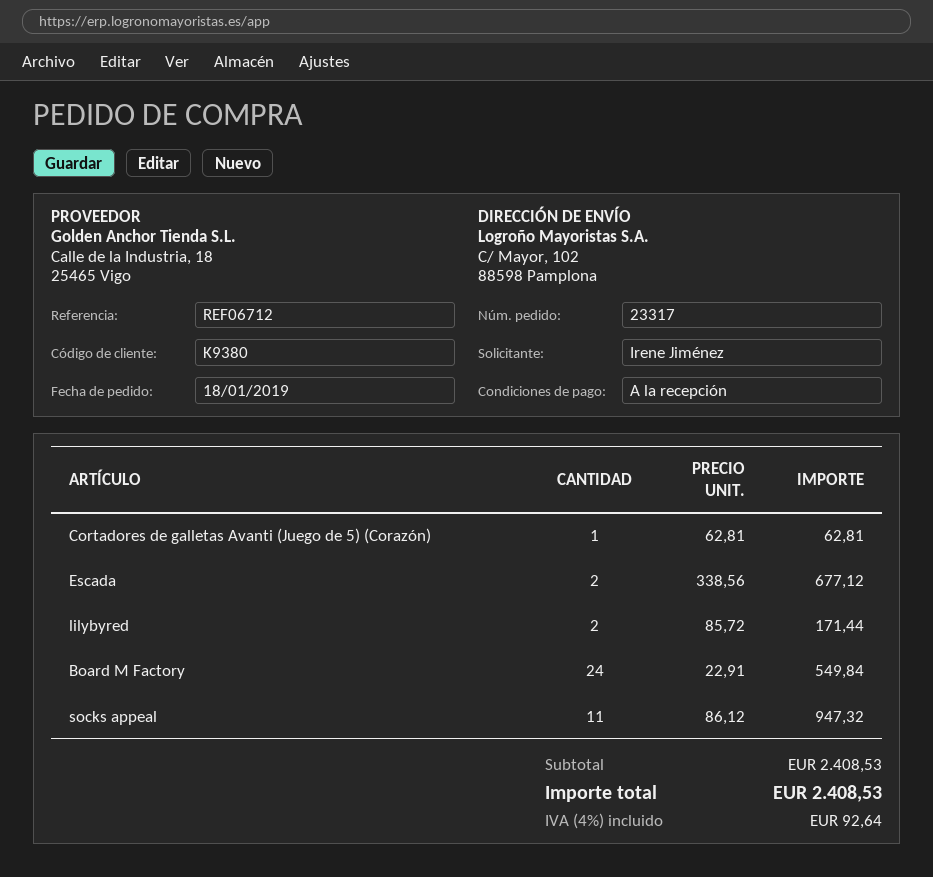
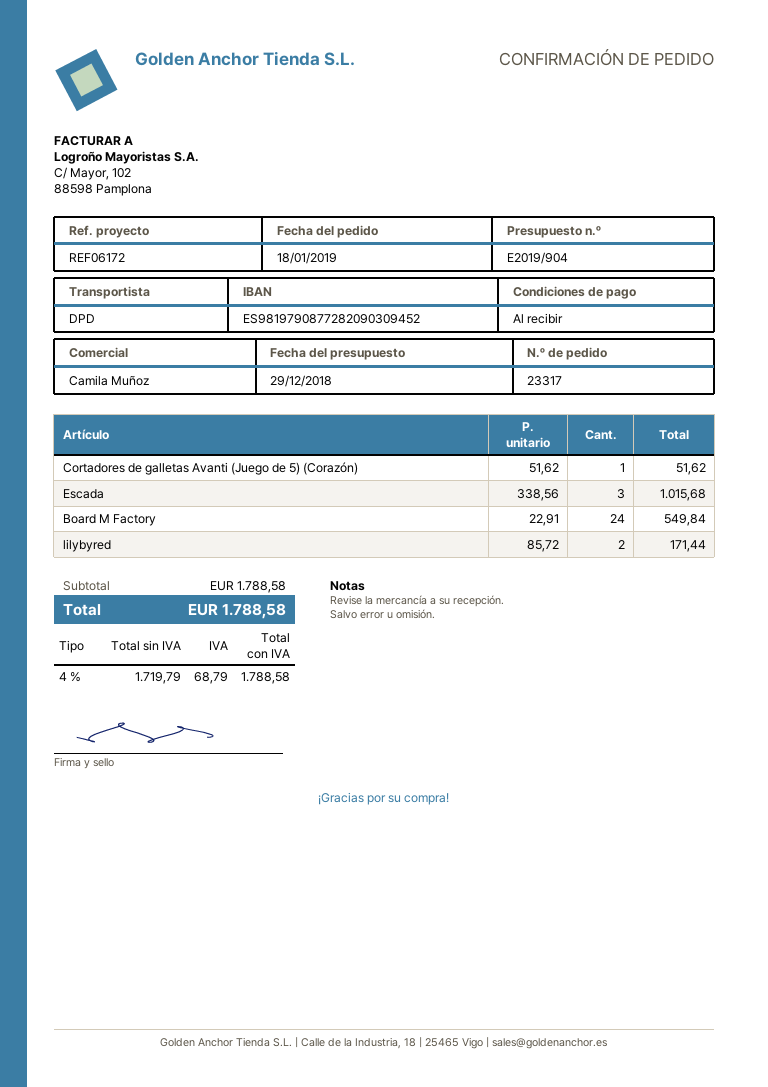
reference: REF06712 -> REF06172
Cortadores de galletas Avanti (Juego de 5) (Corazón): 1 x 62.81 = 62.81 -> 1 x 51.62 = 51.62
Escada: 2 x 338.56 = 677.12 -> 3 x 338.56 = 1015.68
socks appeal: 11 x 86.12 = 947.32 -> none
subtotal: 2408.53 -> 1788.58
tax: 4% = 92.64 -> 4% = 68.79
total: 2408.53 -> 1788.58

